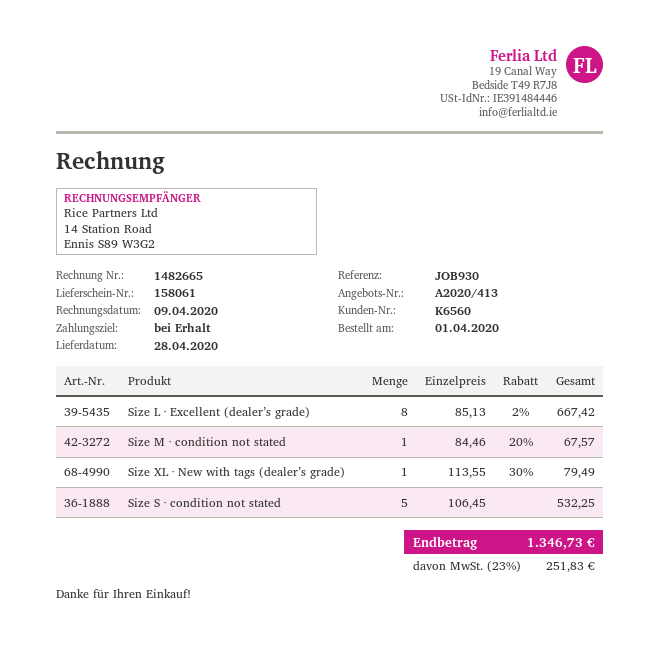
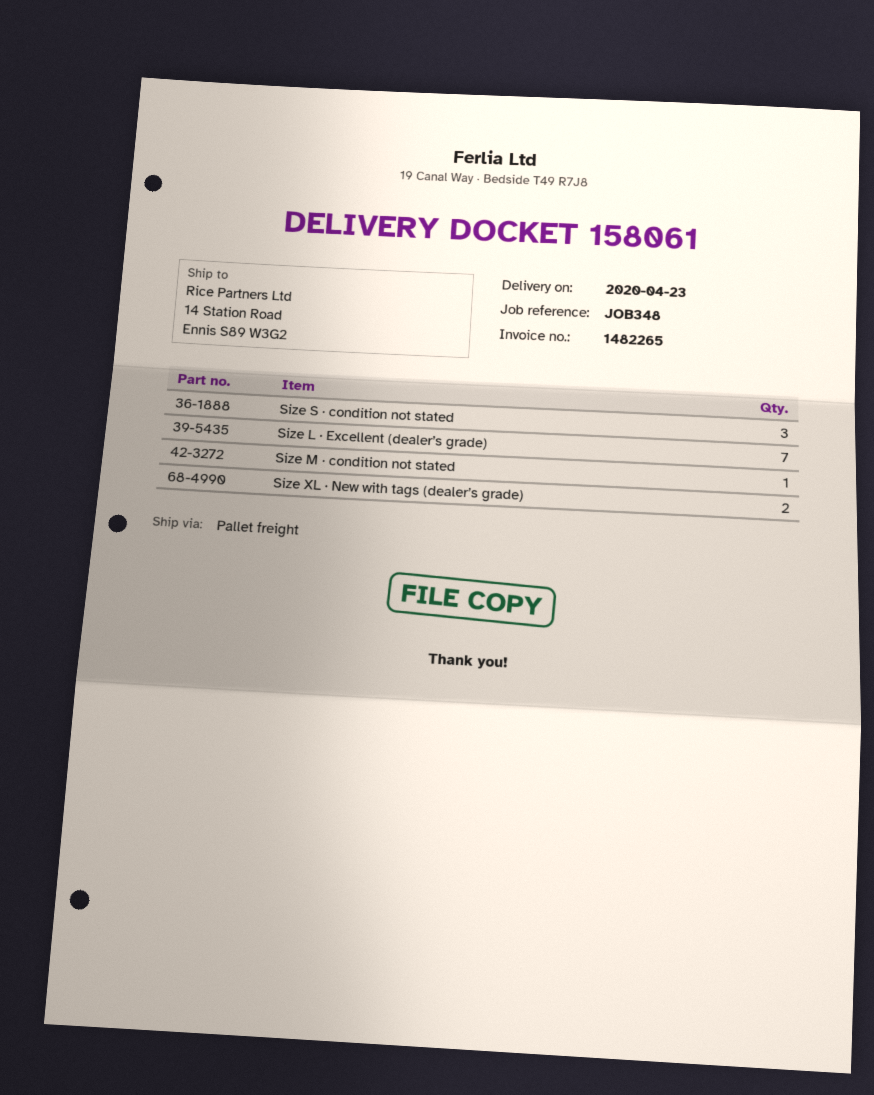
delivery date: 2020-04-28 -> 2020-04-23
invoice number: 1482665 -> 1482265
reference: JOB930 -> JOB348
Size L · Excellent (dealer’s grade): 8 -> 7
Size XL · New with tags (dealer’s grade): 1 -> 2
Size S · condition not stated: 5 -> 3

